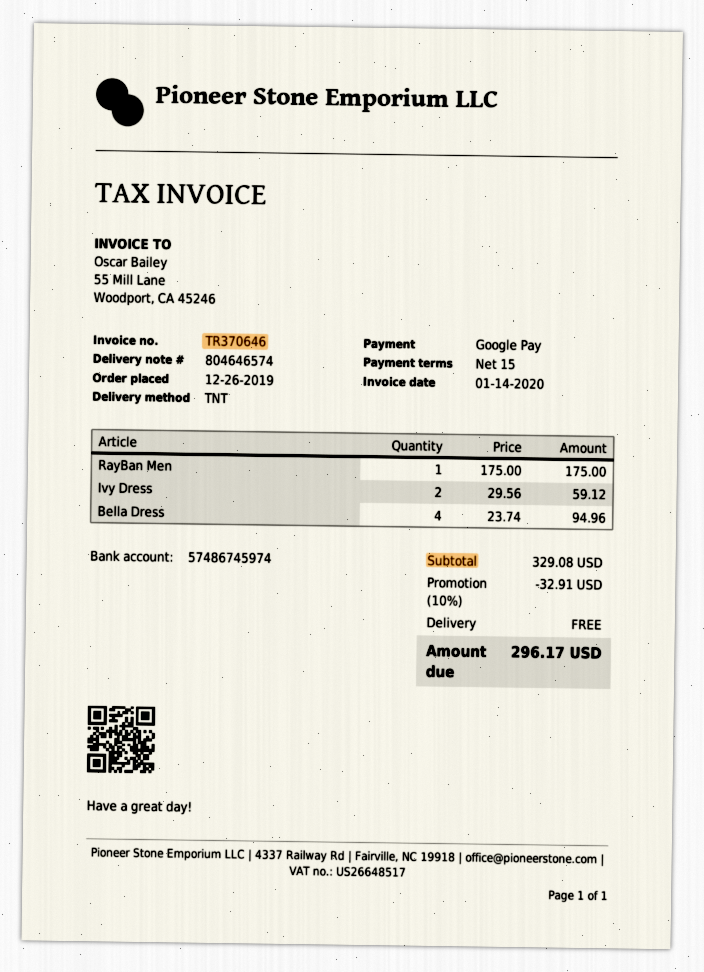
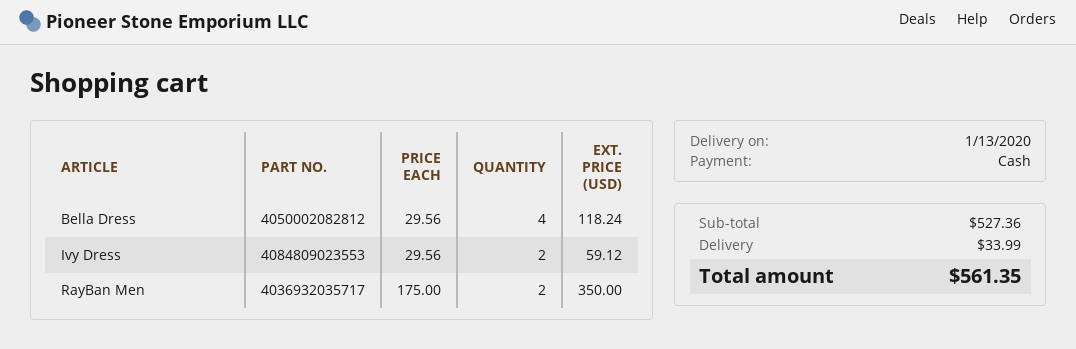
payment method: Google Pay -> cash
RayBan Men: 1 x 175.00 = 175.00 -> 2 x 175.00 = 350.00
Bella Dress: 4 x 23.74 = 94.96 -> 4 x 29.56 = 118.24
subtotal: 329.08 -> 527.36
discount: 10% = 32.91 -> none
shipping: 0.00 -> 33.99
total: 296.17 -> 561.35

